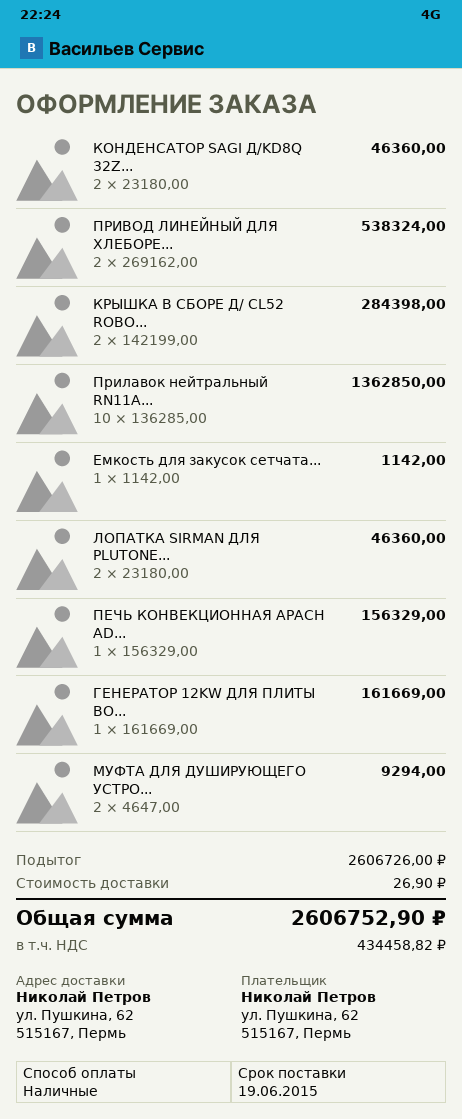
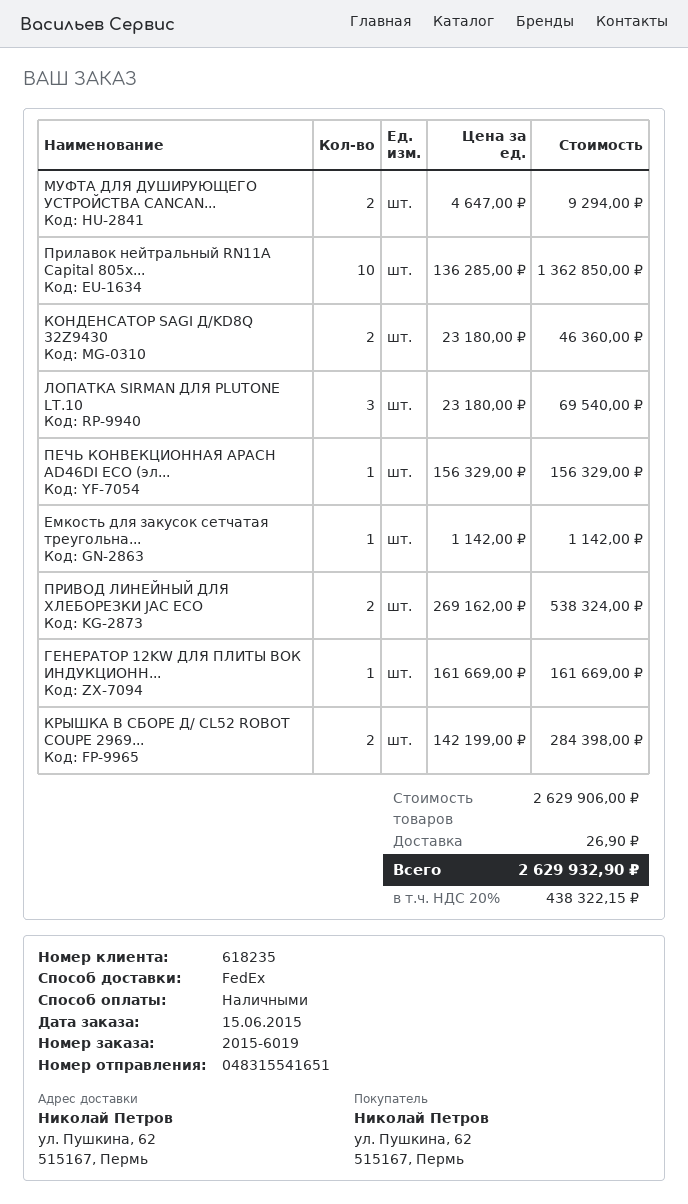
ЛОПАТКА SIRMAN ДЛЯ PLUTONE...: 2 x 23180.00 = 46360.00 -> 3 x 23180.00 = 69540.00
subtotal: 2606726.00 -> 2629906.00
tax: 434458.82 -> 438322.15
total: 2606752.90 -> 2629932.90

